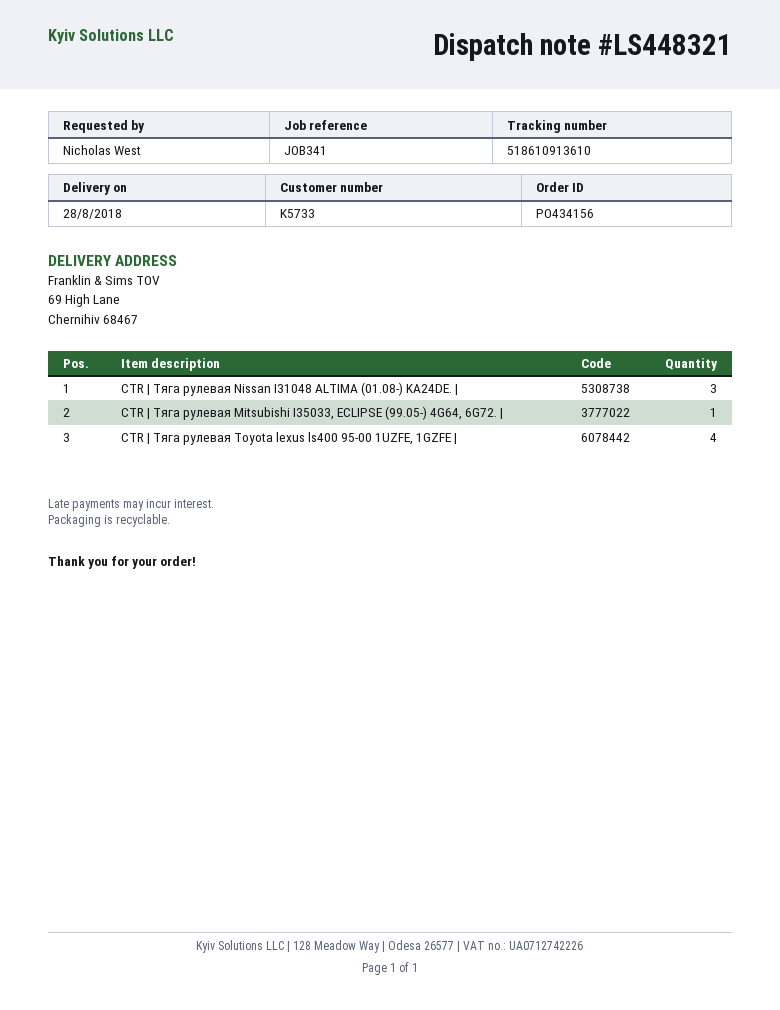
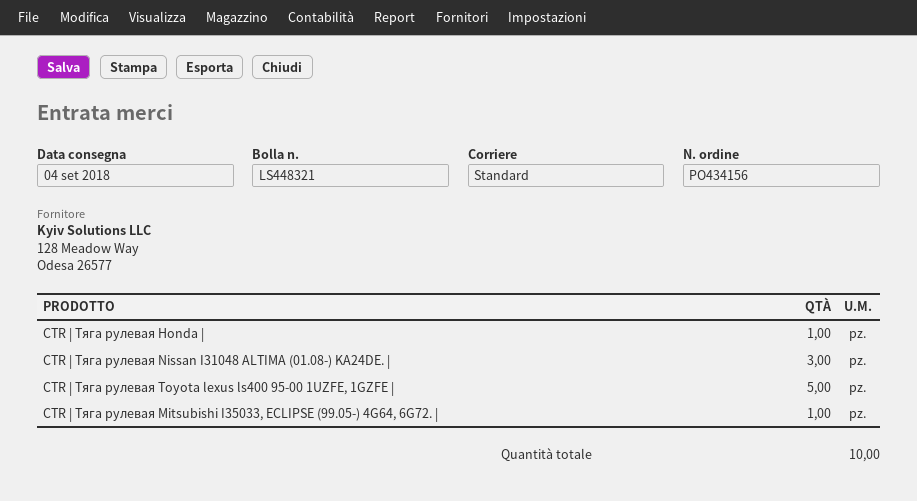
delivery date: 2018-08-28 -> 2018-09-04
CTR | Тяга рулевая Toyota lexus ls400 95-00 1UZFE, 1GZFE |: 4 -> 5
CTR | Тяга рулевая Honda |: none -> 1

